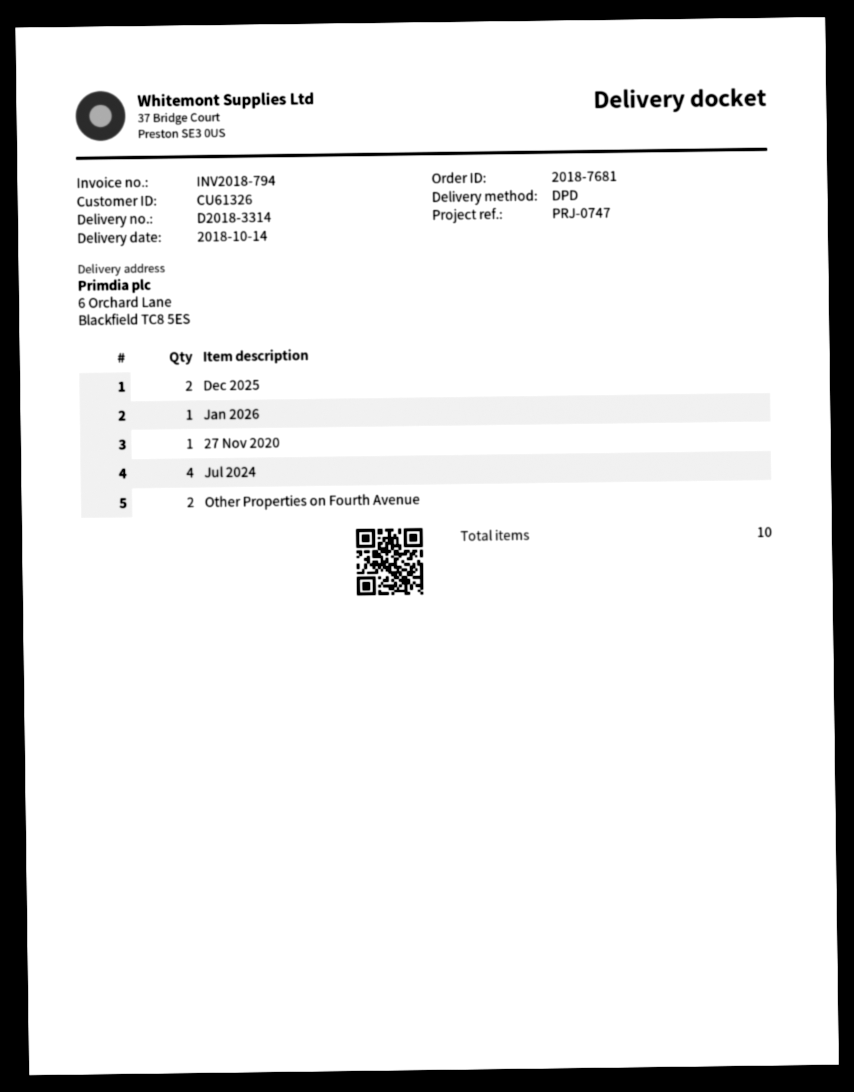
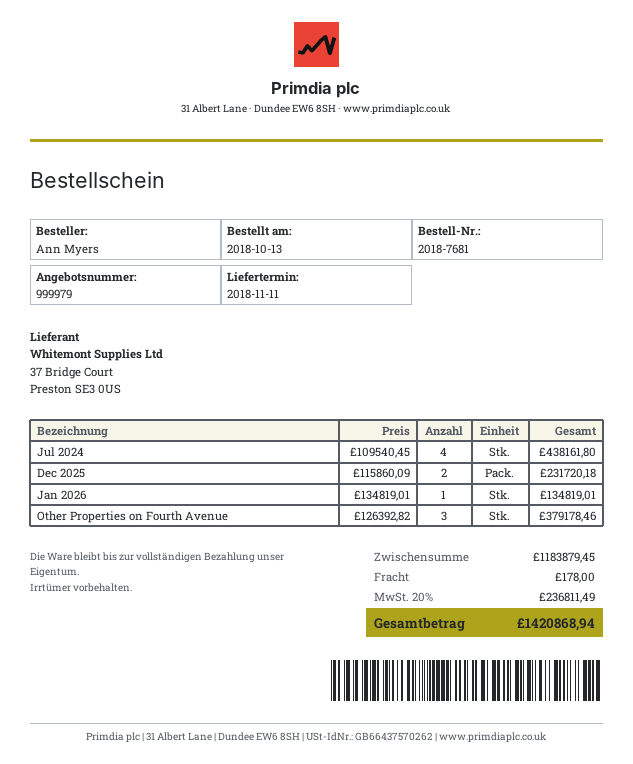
delivery date: 2018-10-14 -> 2018-11-11
27 Nov 2020: 1 -> none
Other Properties on Fourth Avenue: 2 -> 3

